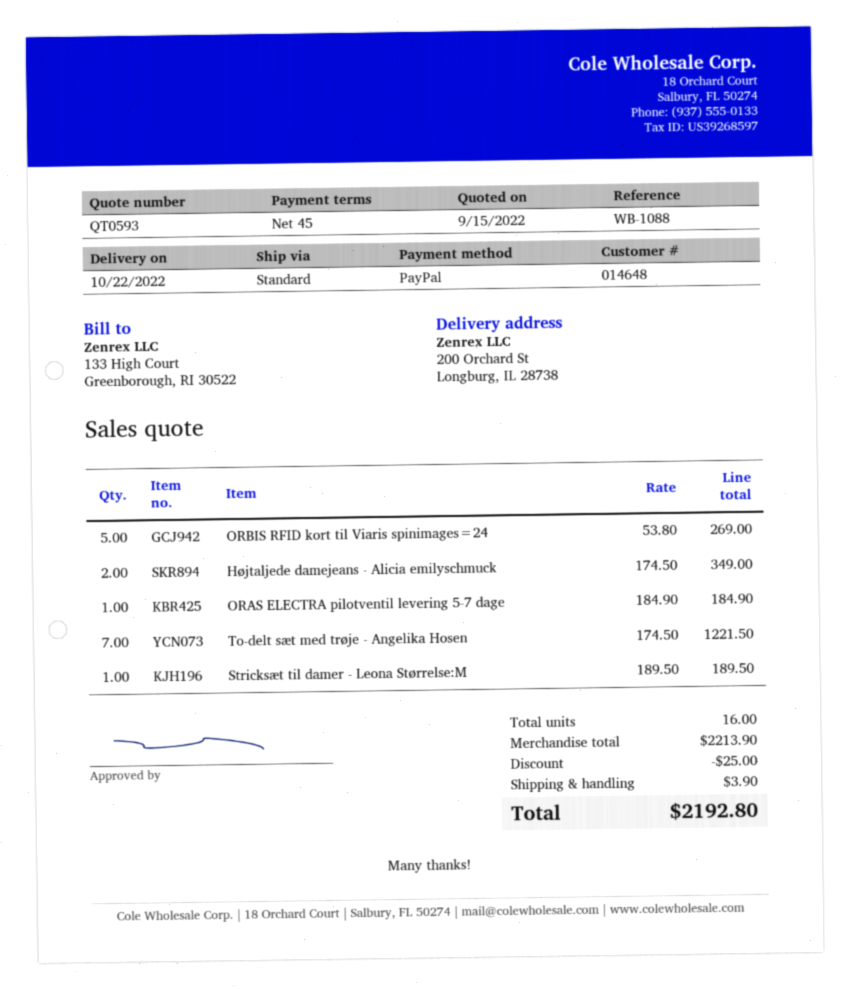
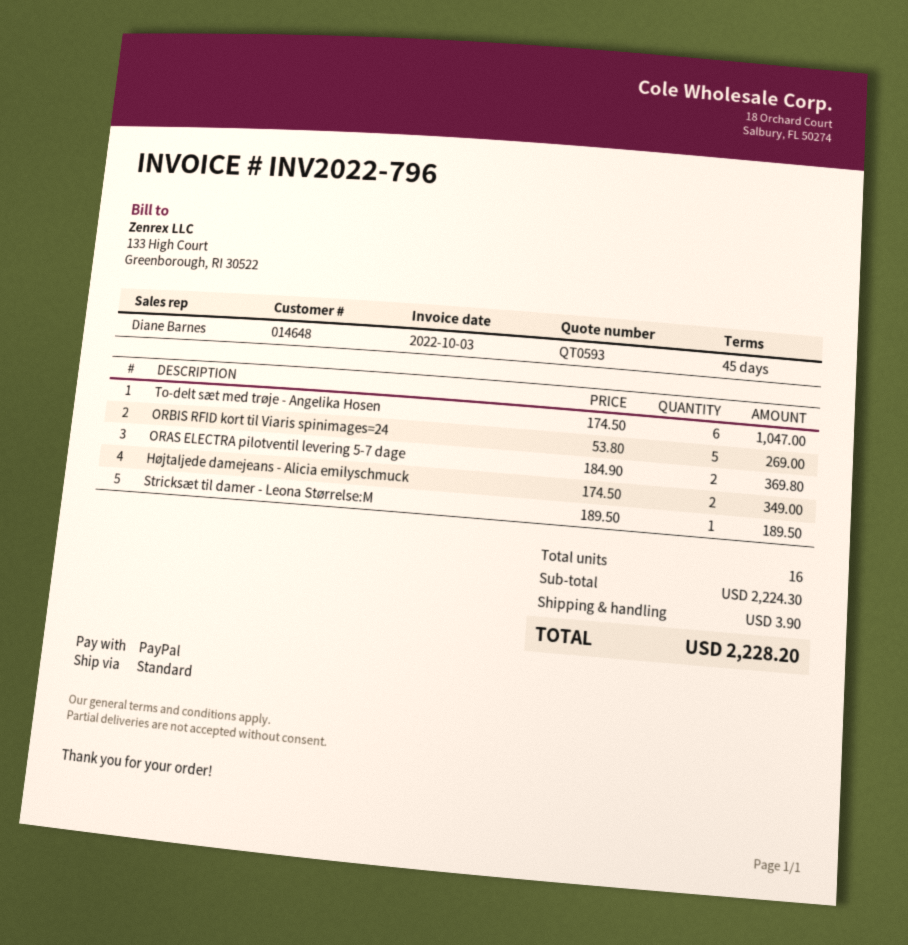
ORAS ELECTRA pilotventil levering 5-7 dage: 1 x 184.90 = 184.90 -> 2 x 184.90 = 369.80
To-delt sæt med trøje - Angelika Hosen: 7 x 174.50 = 1221.50 -> 6 x 174.50 = 1047.00
subtotal: 2213.90 -> 2224.30
discount: 25.00 -> none
total: 2192.80 -> 2228.20

